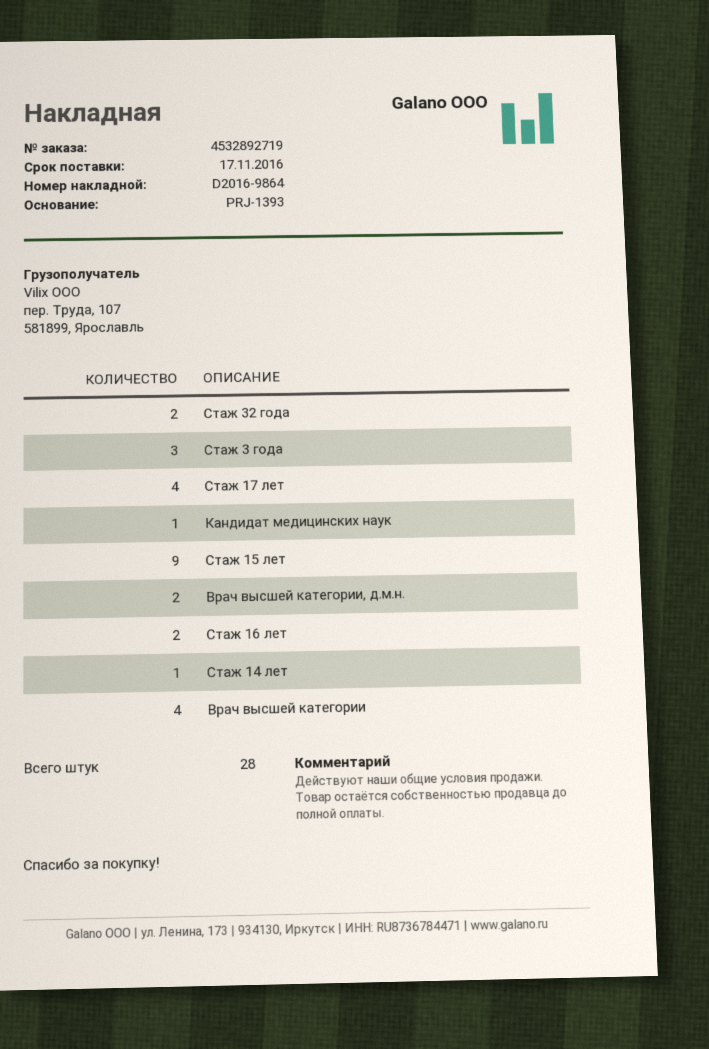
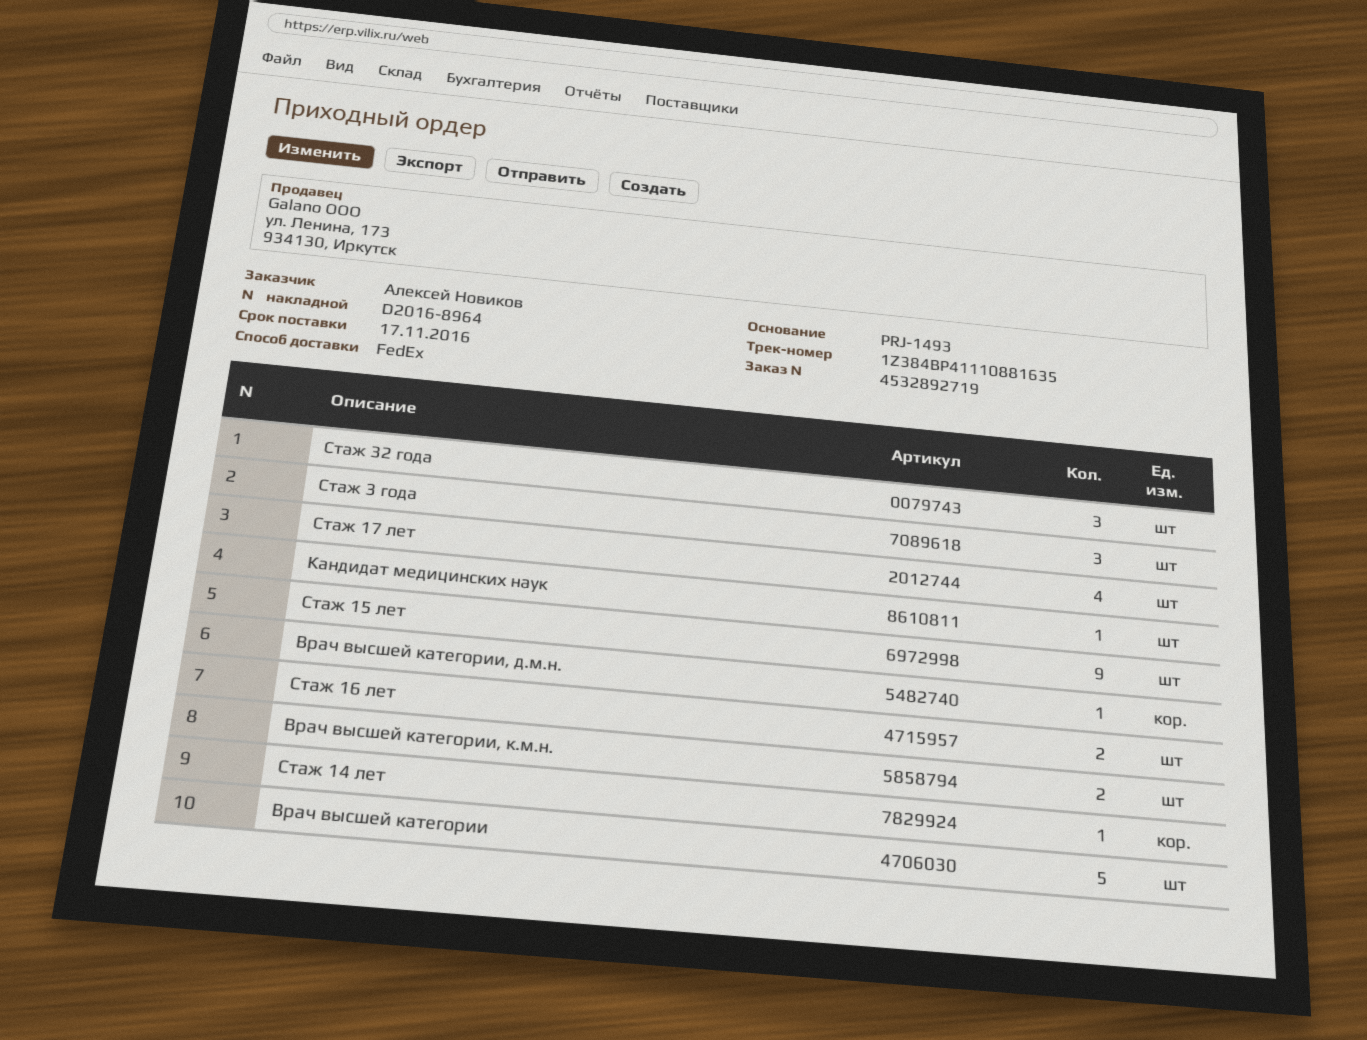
delivery note number: D2016-9864 -> D2016-8964
reference: PRJ-1393 -> PRJ-1493
Стаж 32 года: 2 -> 3
Врач высшей категории, д.м.н.: 2 -> 1
Врач высшей категории: 4 -> 5
Врач высшей категории, к.м.н.: none -> 2

